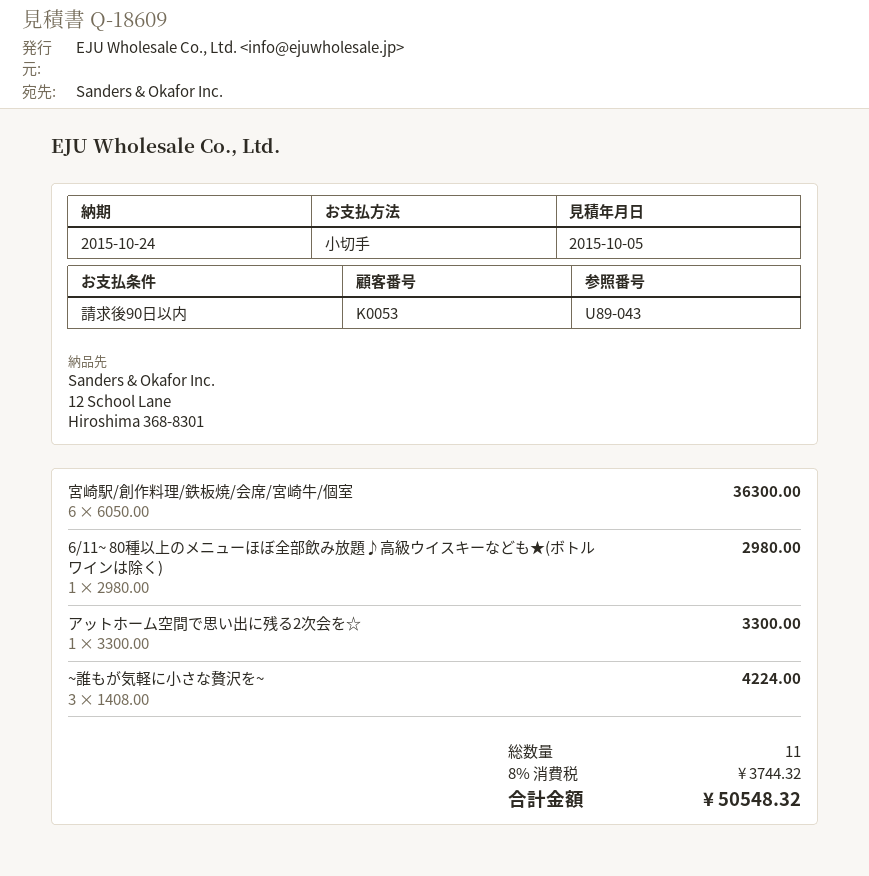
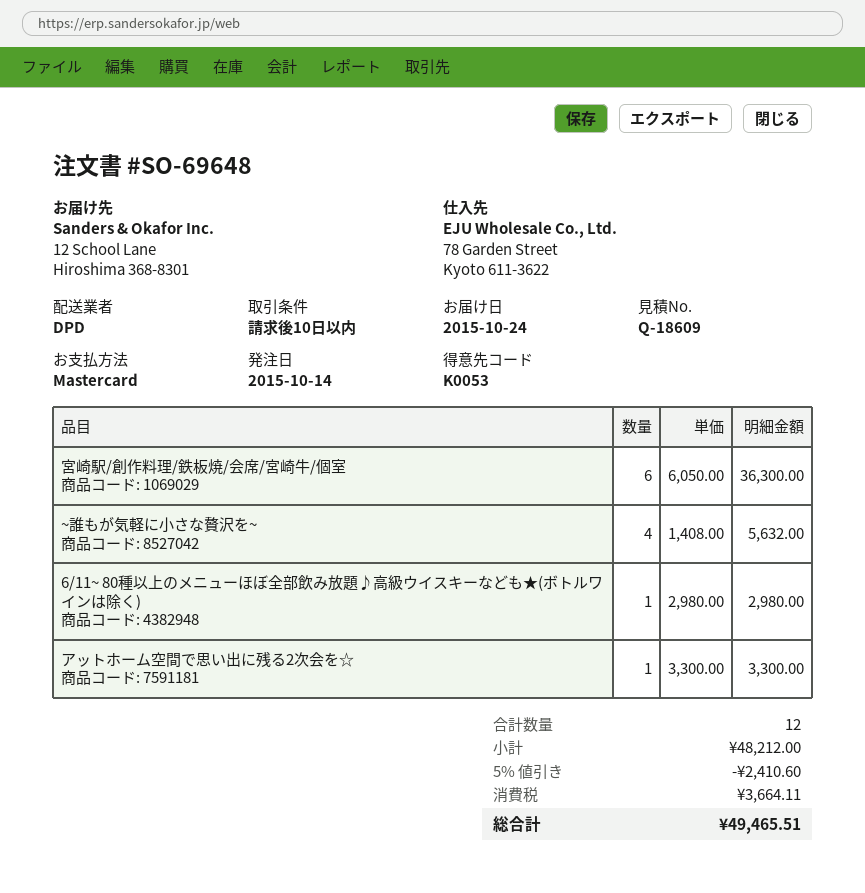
payment terms: 90 days -> 10 days
payment method: cheque -> Mastercard
~誰もが気軽に小さな贅沢を~: 3 x 1408.00 = 4224.00 -> 4 x 1408.00 = 5632.00
total quantity: 11 -> 12
discount: none -> 5% = 2410.60
tax: 3744.32 -> 3664.11
total: 50548.32 -> 49465.51

